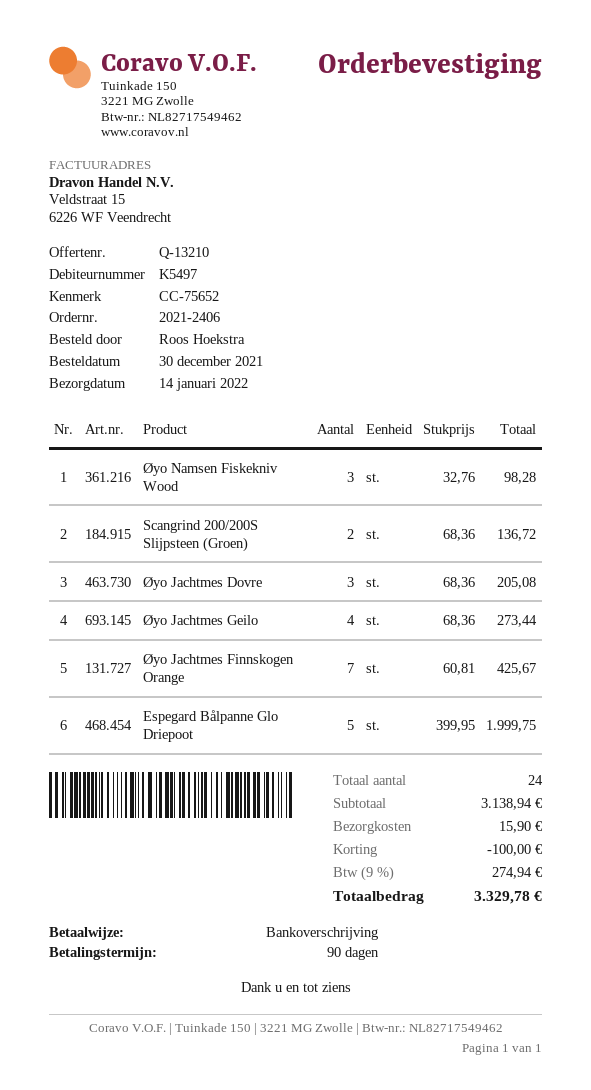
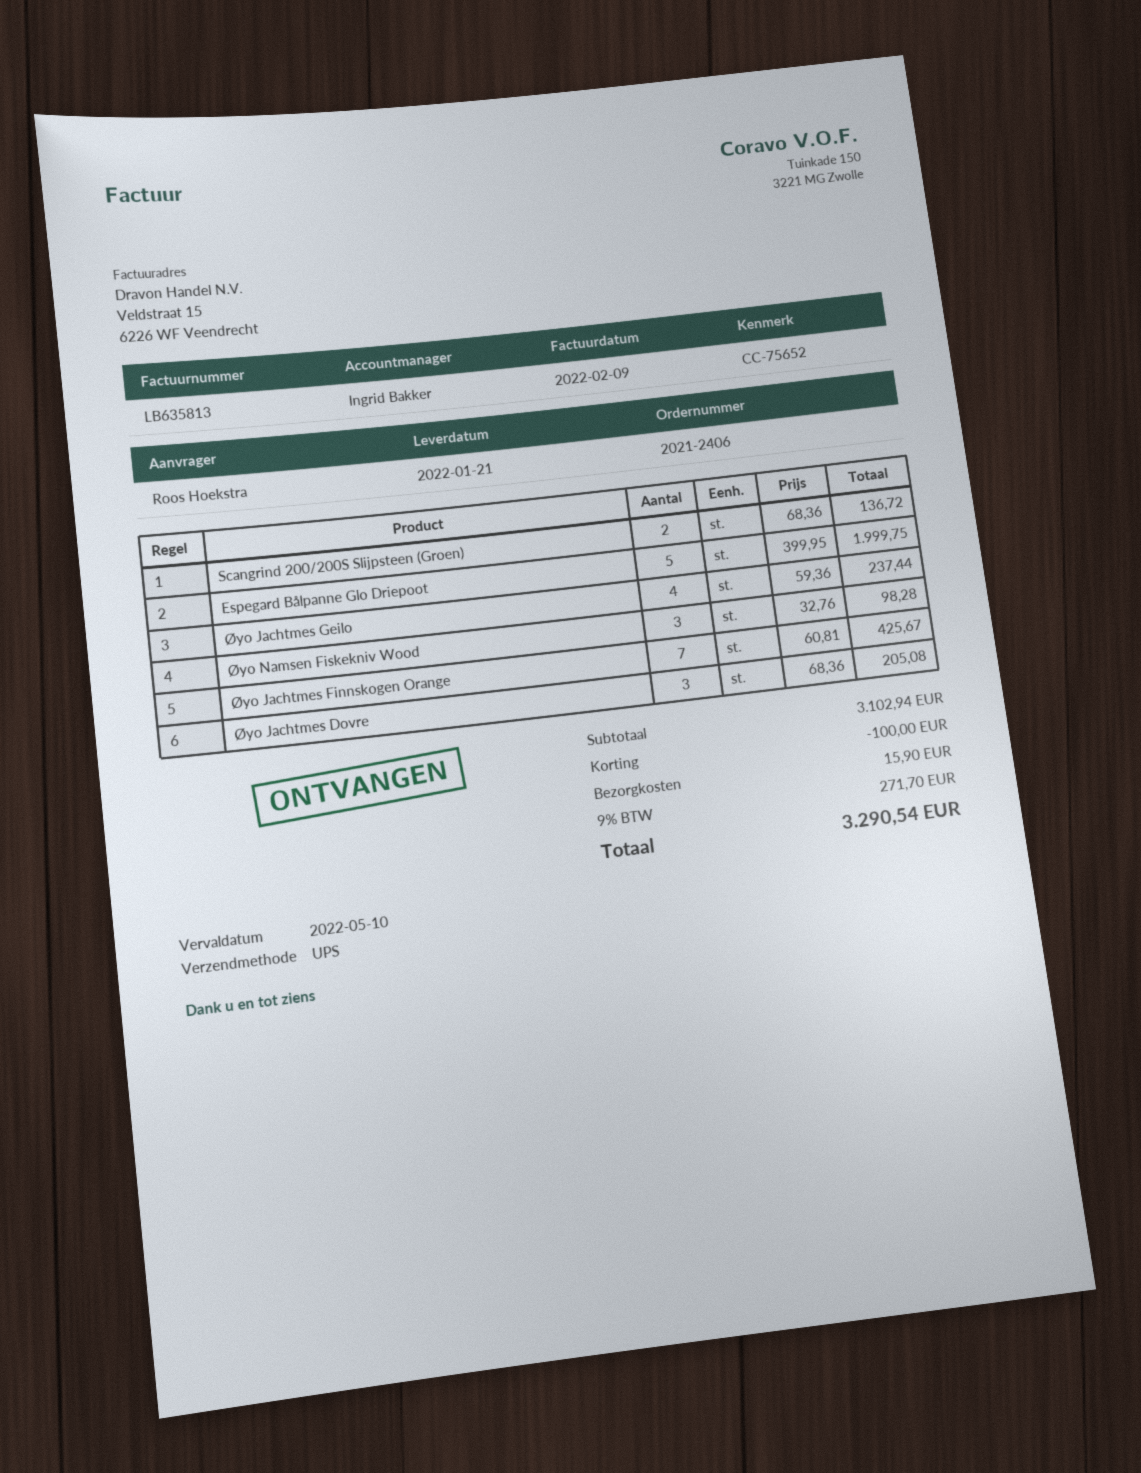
delivery date: 2022-01-14 -> 2022-01-21
Øyo Jachtmes Geilo: 4 x 68.36 = 273.44 -> 4 x 59.36 = 237.44
subtotal: 3138.94 -> 3102.94
tax: 9% = 274.94 -> 9% = 271.70
total: 3329.78 -> 3290.54

